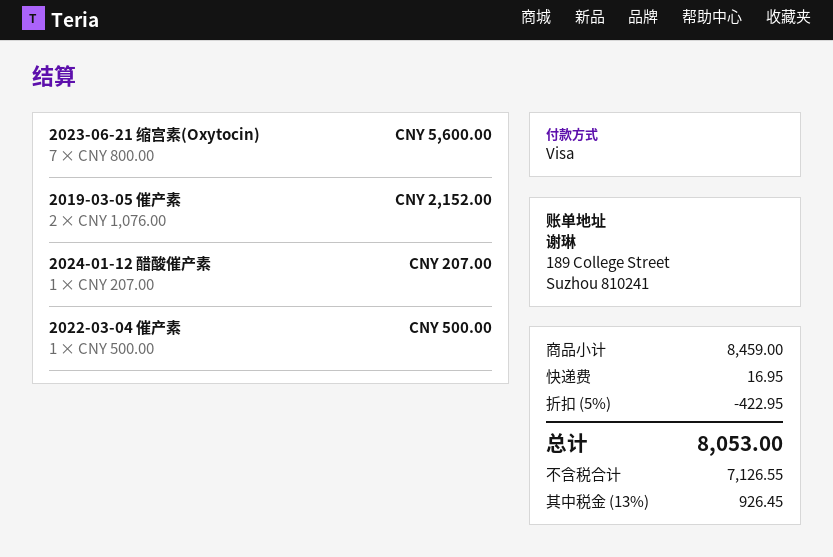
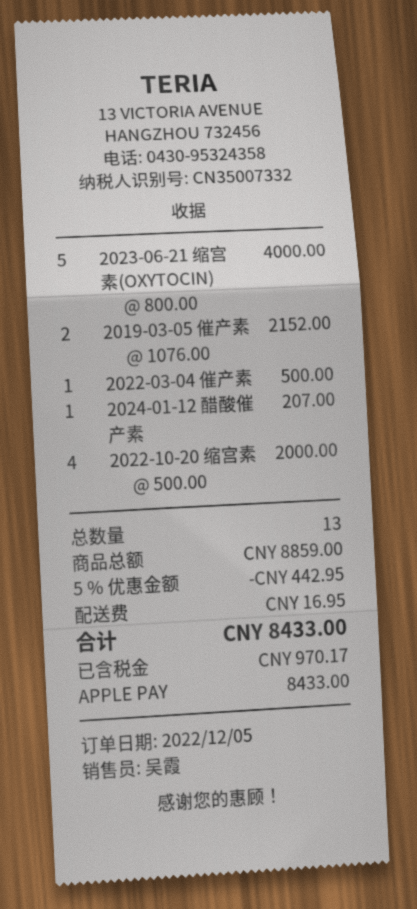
payment method: Visa -> Apple Pay
2023-06-21 缩宫素(Oxytocin): 7 x 800.00 = 5600.00 -> 5 x 800.00 = 4000.00
2022-10-20 缩宫素: none -> 4 x 500.00 = 2000.00
subtotal: 8459.00 -> 8859.00
discount: 5% = 422.95 -> 5% = 442.95
tax: 926.45 -> 970.17
total: 8053.00 -> 8433.00

